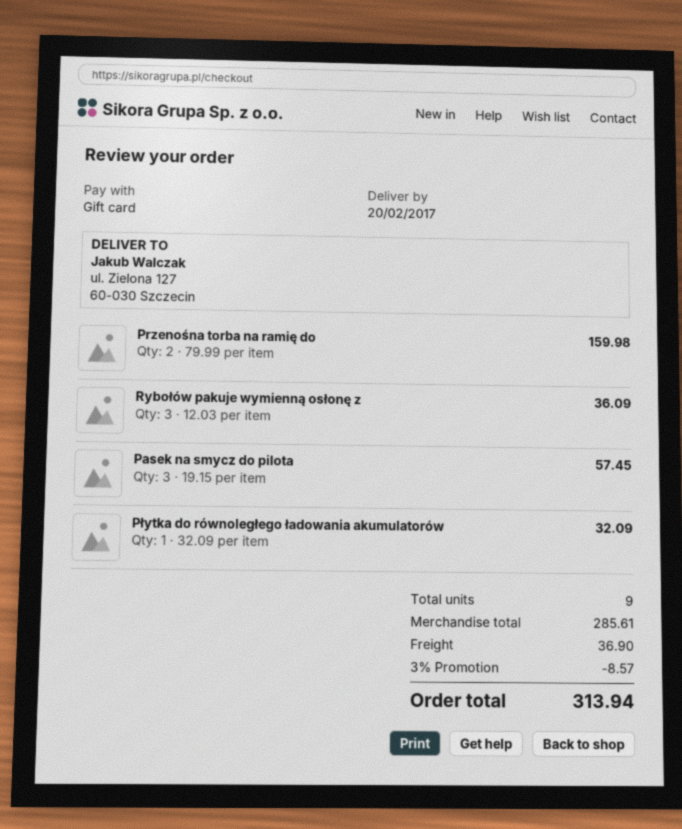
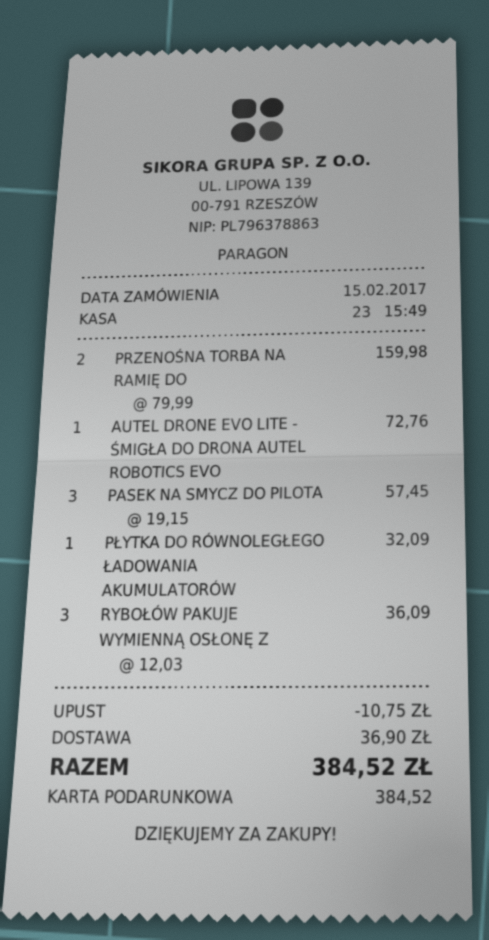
AUTEL DRONE EVO LITE - ŚMIGŁA DO DRONA AUTEL ROBOTICS EVO: none -> 1 x 72.76 = 72.76
discount: 8.57 -> 10.75
total: 313.94 -> 384.52

